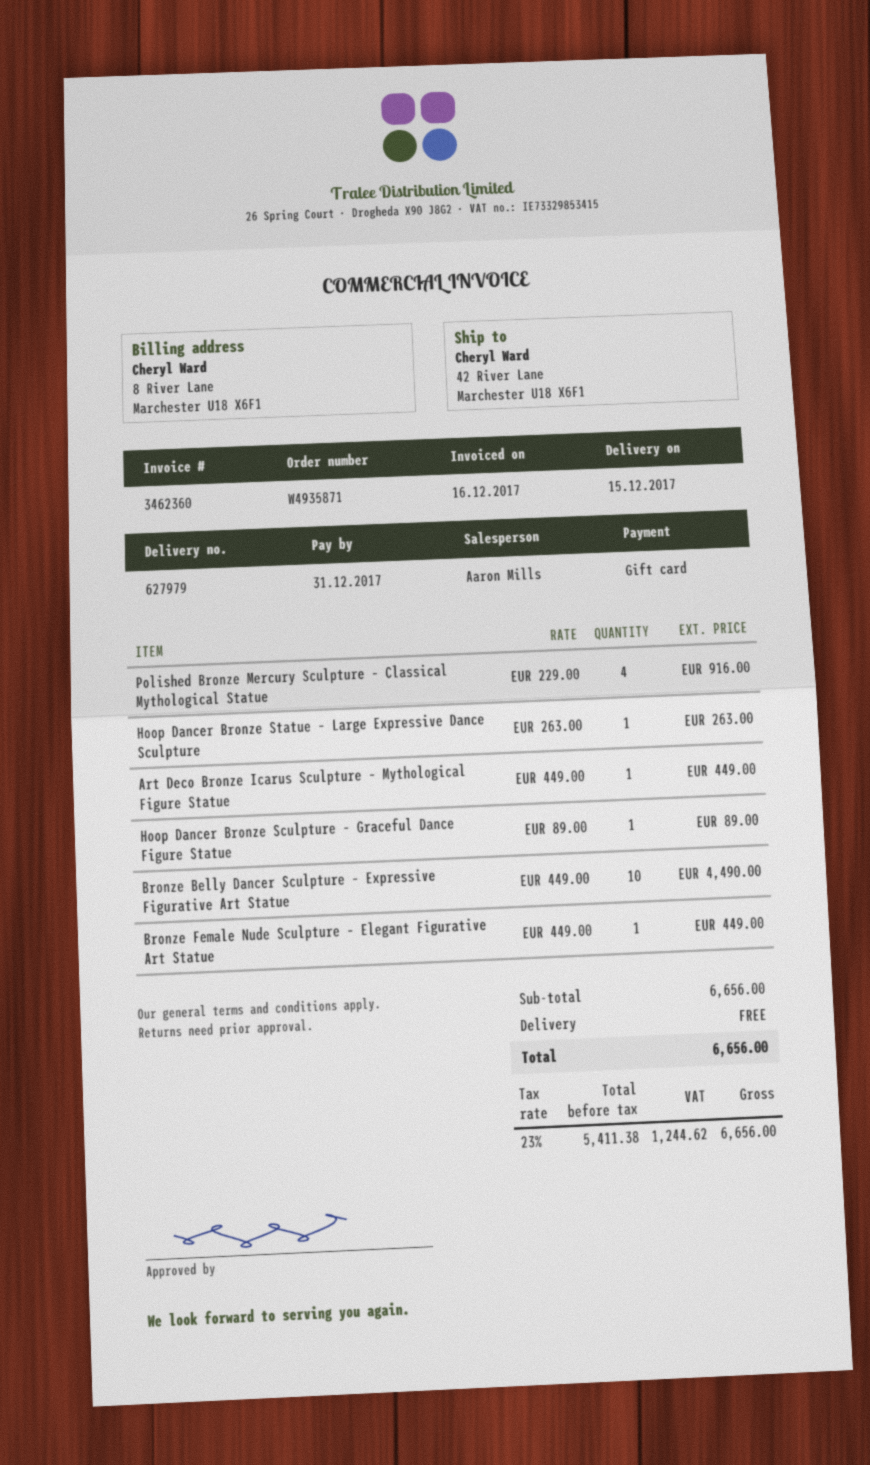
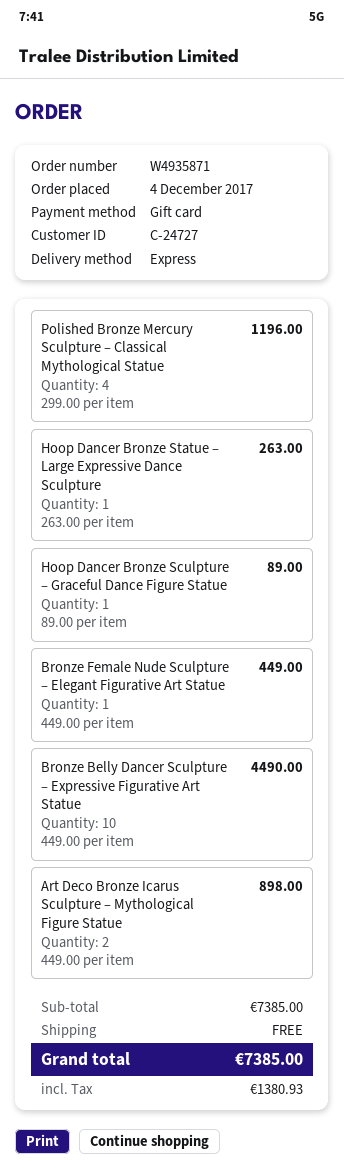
Polished Bronze Mercury Sculpture – Classical Mythological Statue: 4 x 229.00 = 916.00 -> 4 x 299.00 = 1196.00
Art Deco Bronze Icarus Sculpture – Mythological Figure Statue: 1 x 449.00 = 449.00 -> 2 x 449.00 = 898.00
subtotal: 6656.00 -> 7385.00
tax: 1244.62 -> 1380.93
total: 6656.00 -> 7385.00

